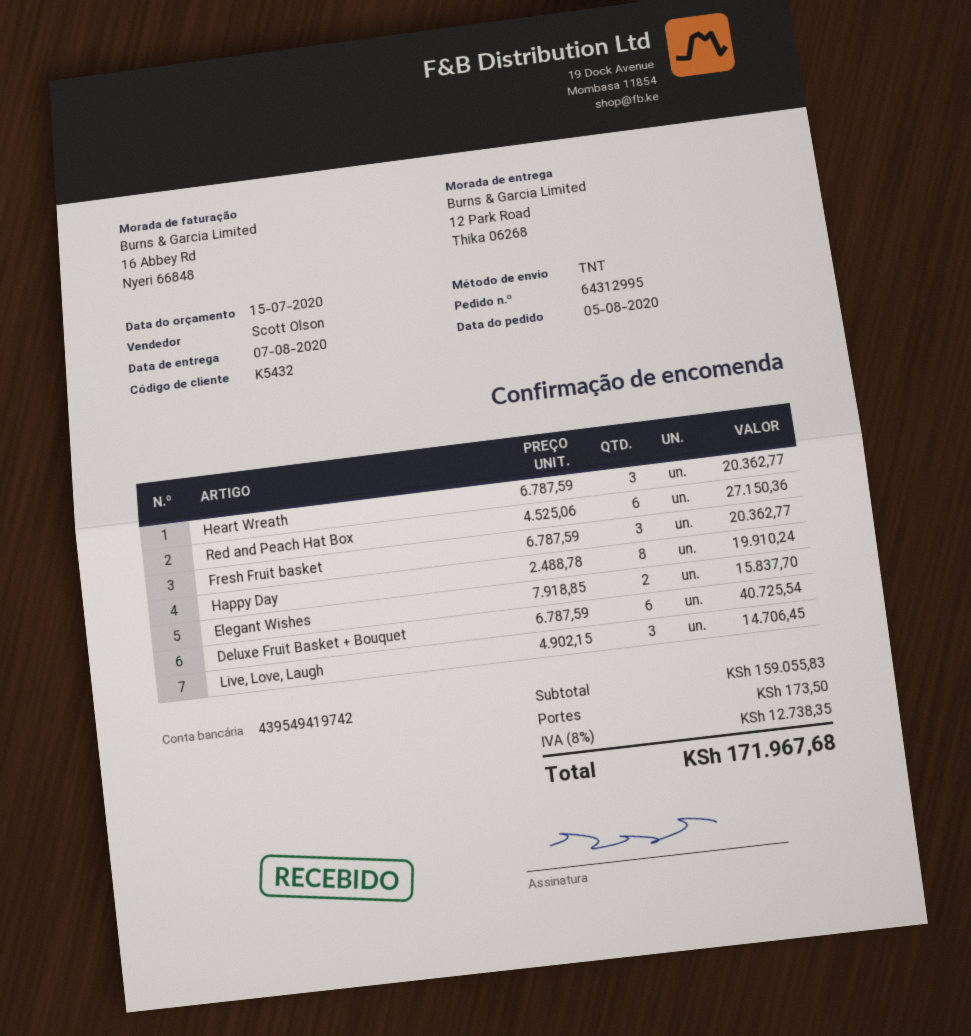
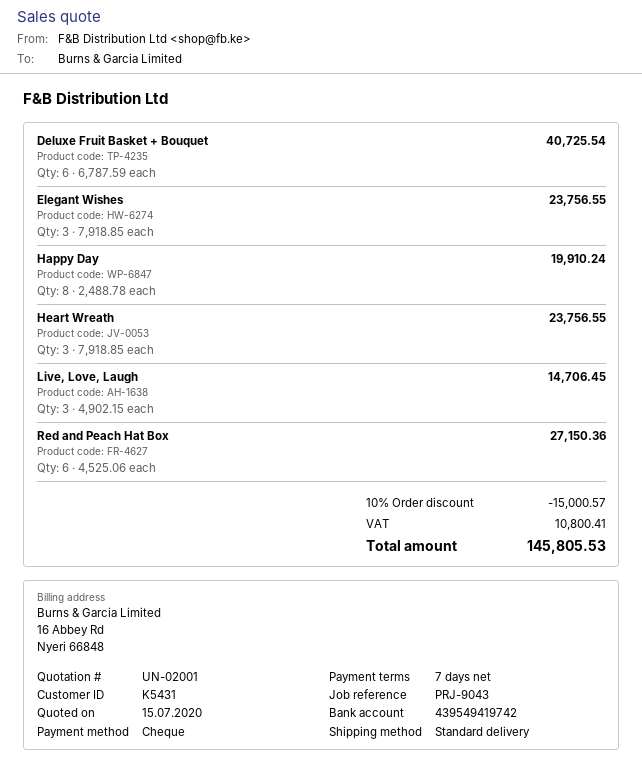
customer number: K5432 -> K5431
shipping method: TNT -> standard
Heart Wreath: 3 x 6787.59 = 20362.77 -> 3 x 7918.85 = 23756.55
Fresh Fruit basket: 3 x 6787.59 = 20362.77 -> none
Elegant Wishes: 2 x 7918.85 = 15837.70 -> 3 x 7918.85 = 23756.55
discount: none -> 10% = 15000.57
shipping: 173.50 -> none
tax: 12738.35 -> 10800.41
total: 171967.68 -> 145805.53

